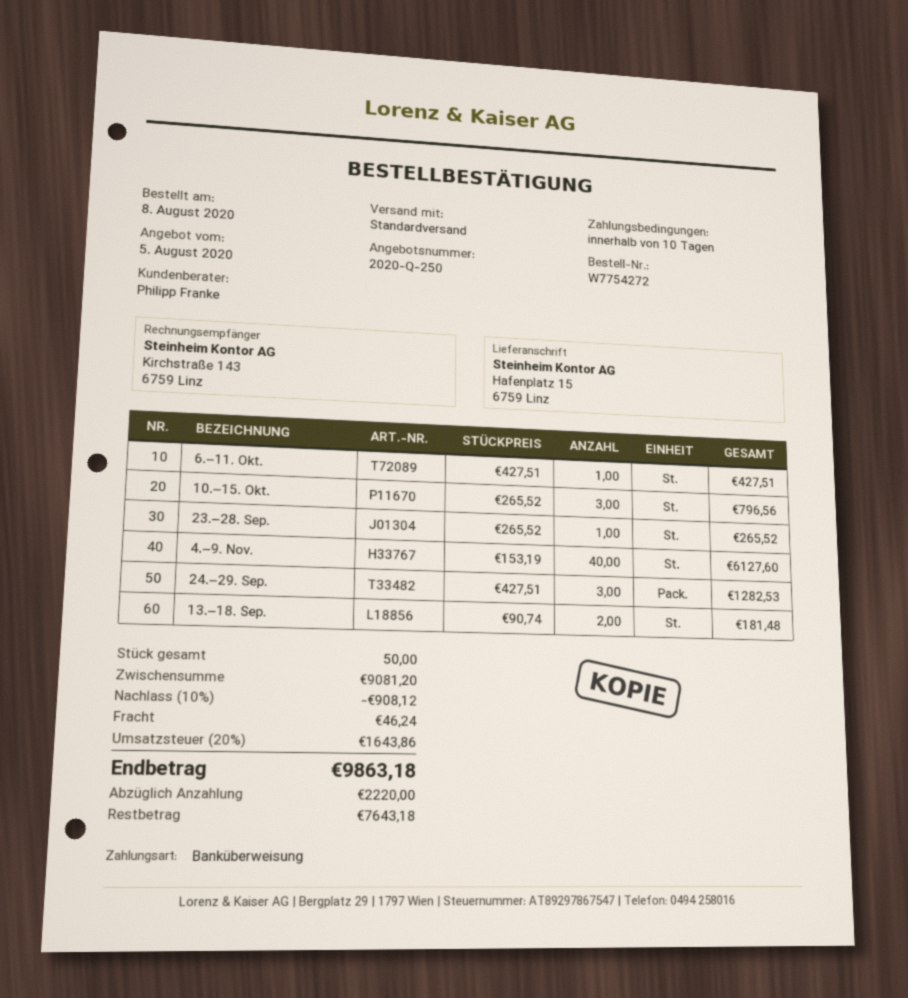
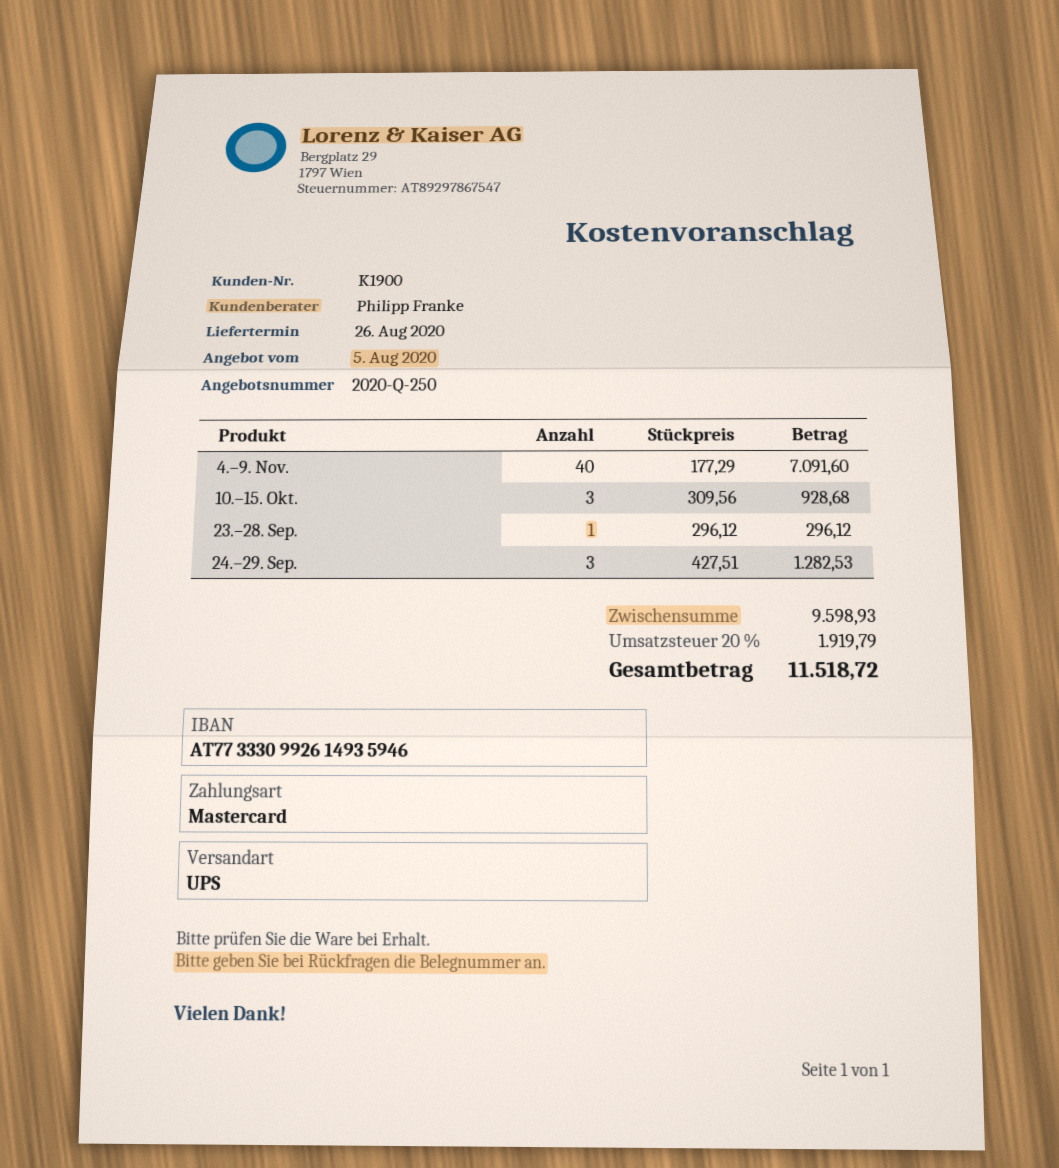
payment method: bank transfer -> Mastercard
shipping method: standard -> UPS
6.–11. Okt.: 1 x 427.51 = 427.51 -> none
10.–15. Okt.: 3 x 265.52 = 796.56 -> 3 x 309.56 = 928.68
23.–28. Sep.: 1 x 265.52 = 265.52 -> 1 x 296.12 = 296.12
4.–9. Nov.: 40 x 153.19 = 6127.60 -> 40 x 177.29 = 7091.60
13.–18. Sep.: 2 x 90.74 = 181.48 -> none
subtotal: 9081.20 -> 9598.93
discount: 10% = 908.12 -> none
shipping: 46.24 -> none
tax: 20% = 1643.86 -> 20% = 1919.79
total: 9863.18 -> 11518.72

